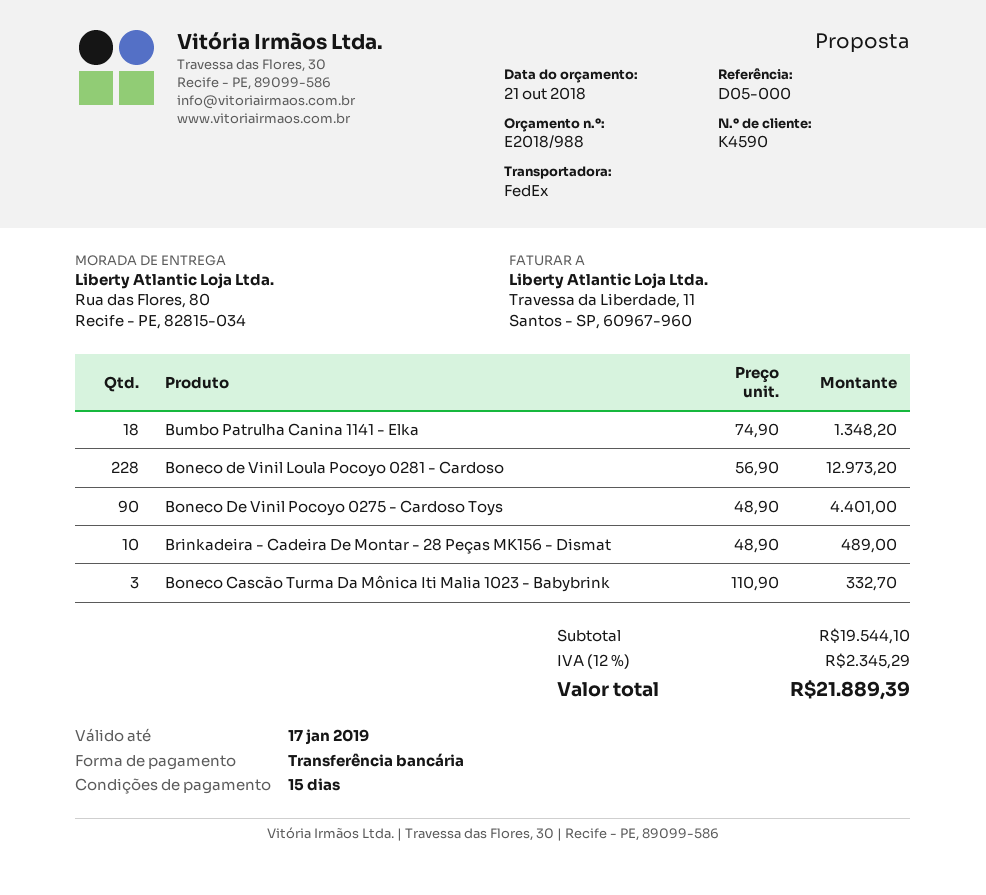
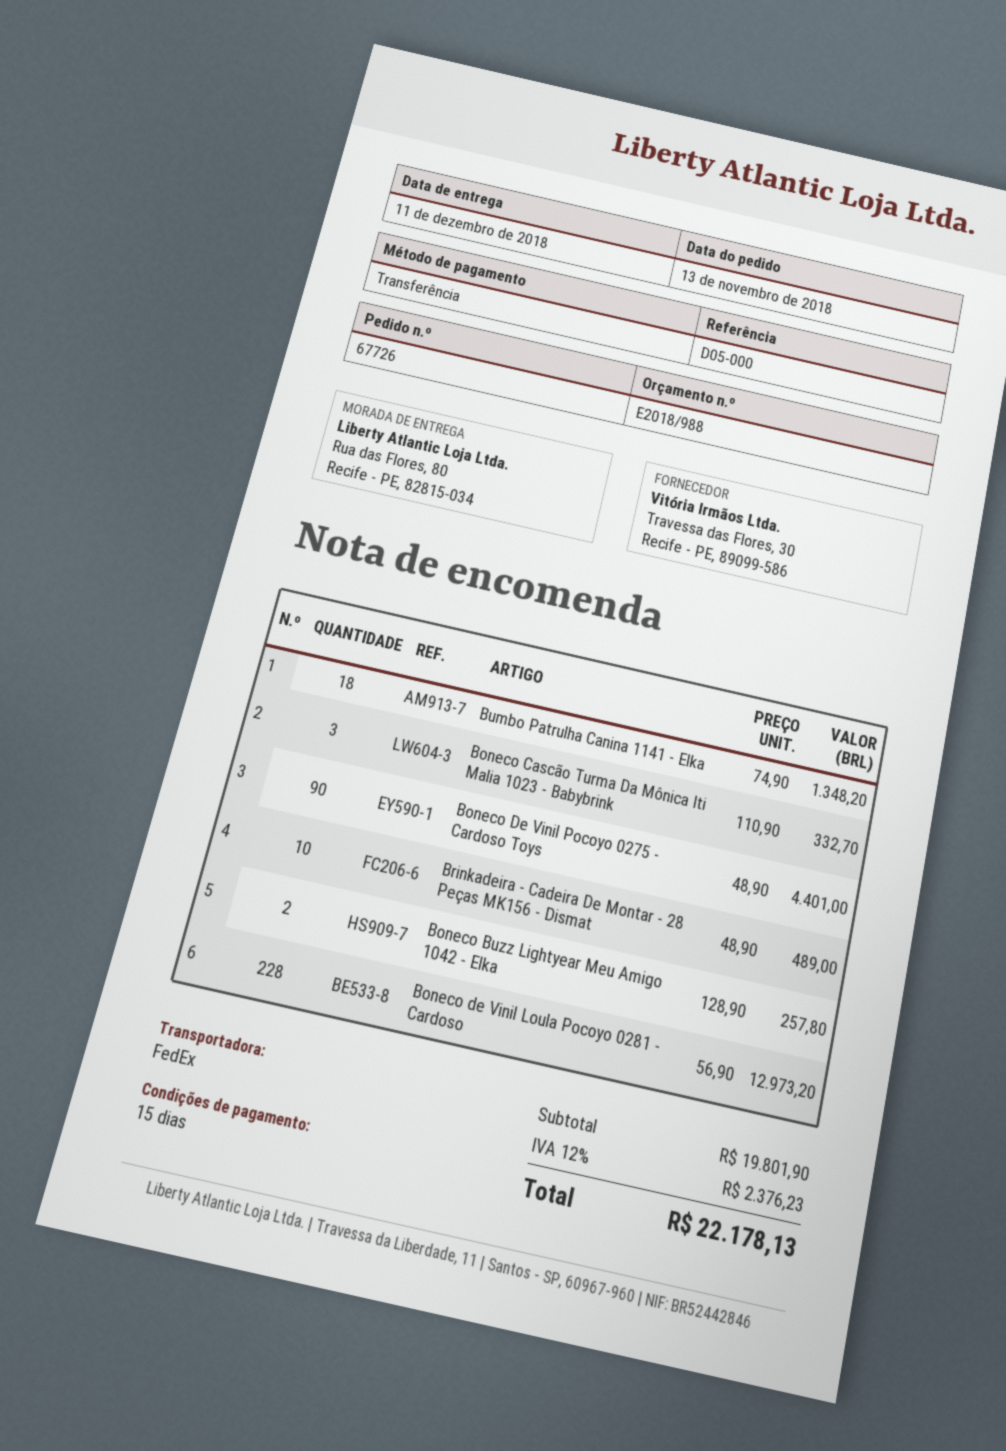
Boneco Buzz Lightyear Meu Amigo 1042 - Elka: none -> 2 x 128.90 = 257.80
subtotal: 19544.10 -> 19801.90
tax: 12% = 2345.29 -> 12% = 2376.23
total: 21889.39 -> 22178.13

